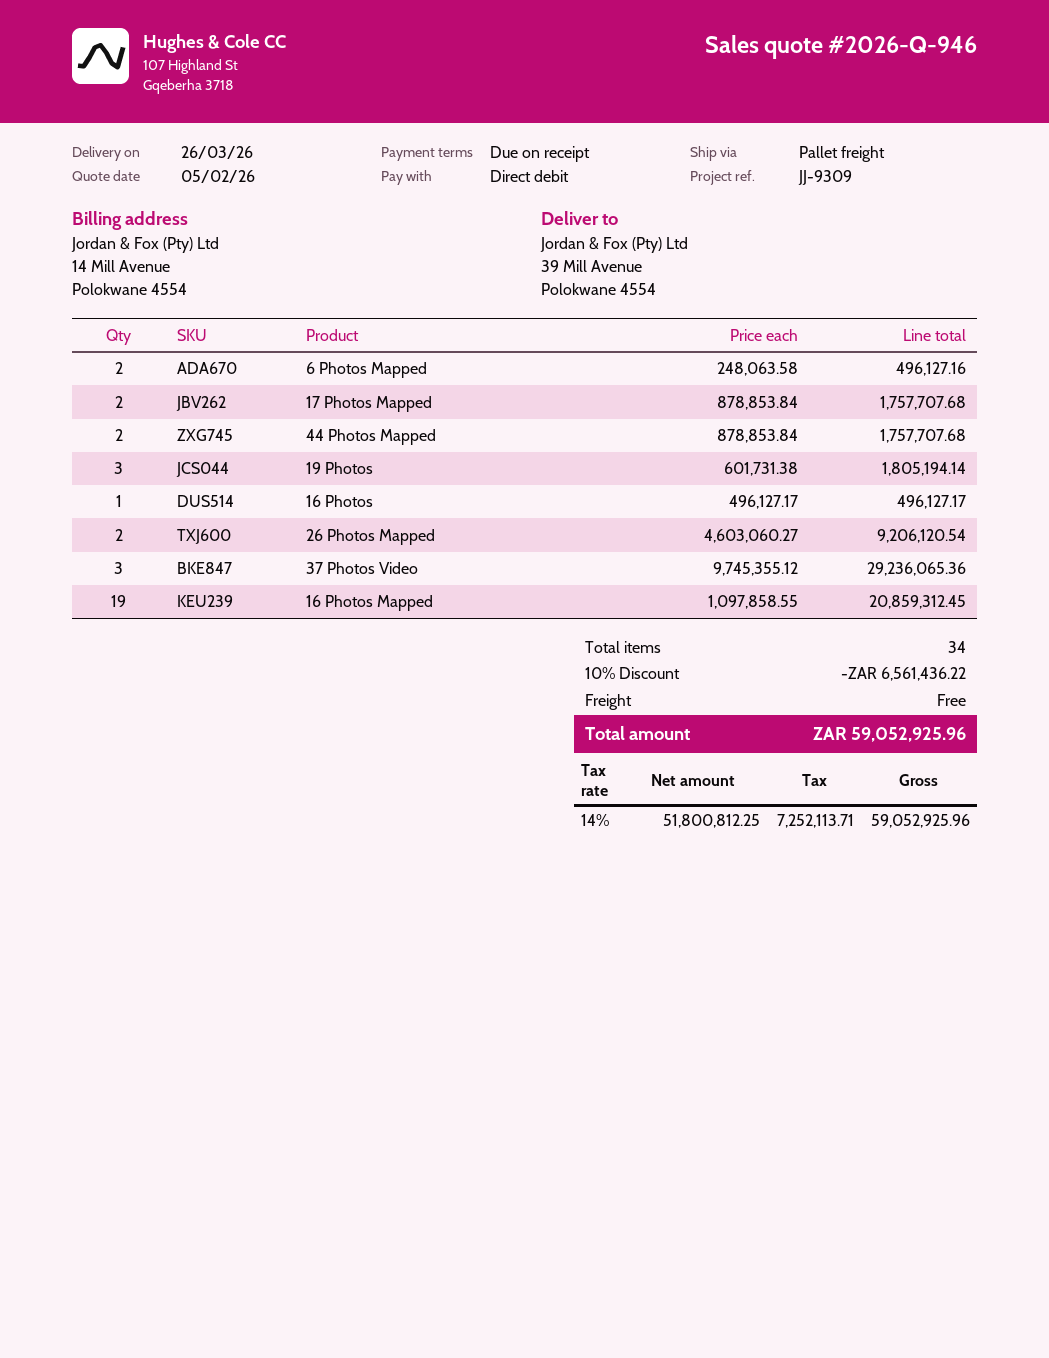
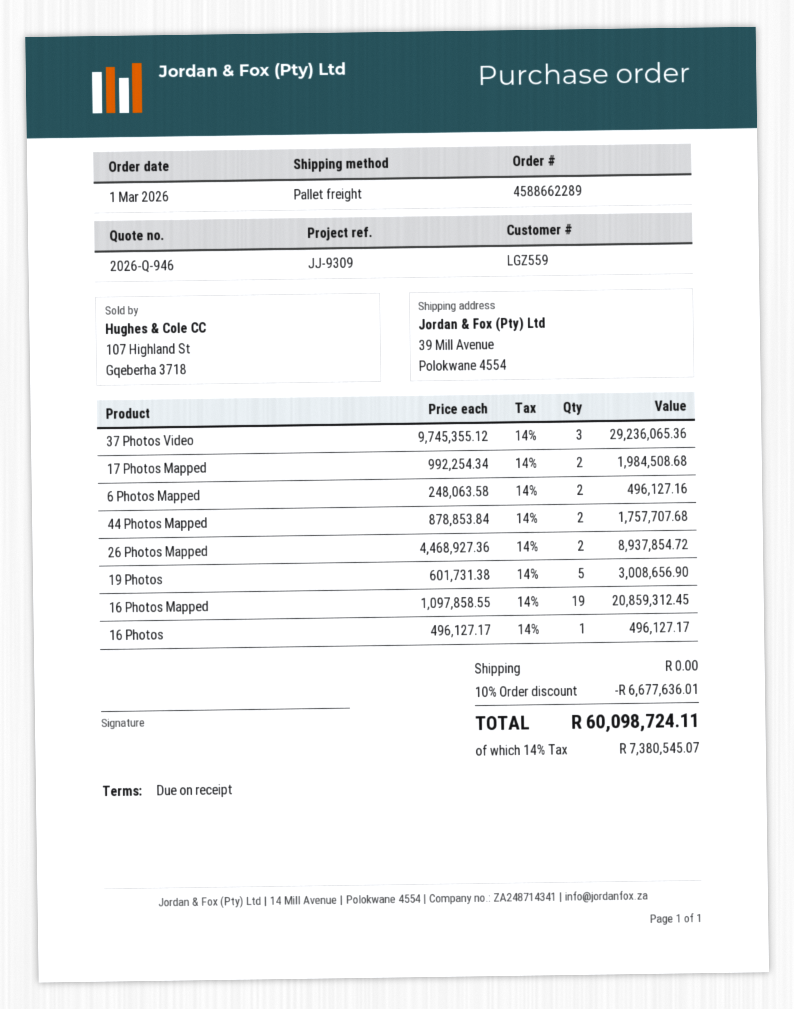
17 Photos Mapped: 2 x 878853.84 = 1757707.68 -> 2 x 992254.34 = 1984508.68
19 Photos: 3 x 601731.38 = 1805194.14 -> 5 x 601731.38 = 3008656.90
26 Photos Mapped: 2 x 4603060.27 = 9206120.54 -> 2 x 4468927.36 = 8937854.72
discount: 10% = 6561436.22 -> 10% = 6677636.01
tax: 14% = 7252113.71 -> 14% = 7380545.07
total: 59052925.96 -> 60098724.11

